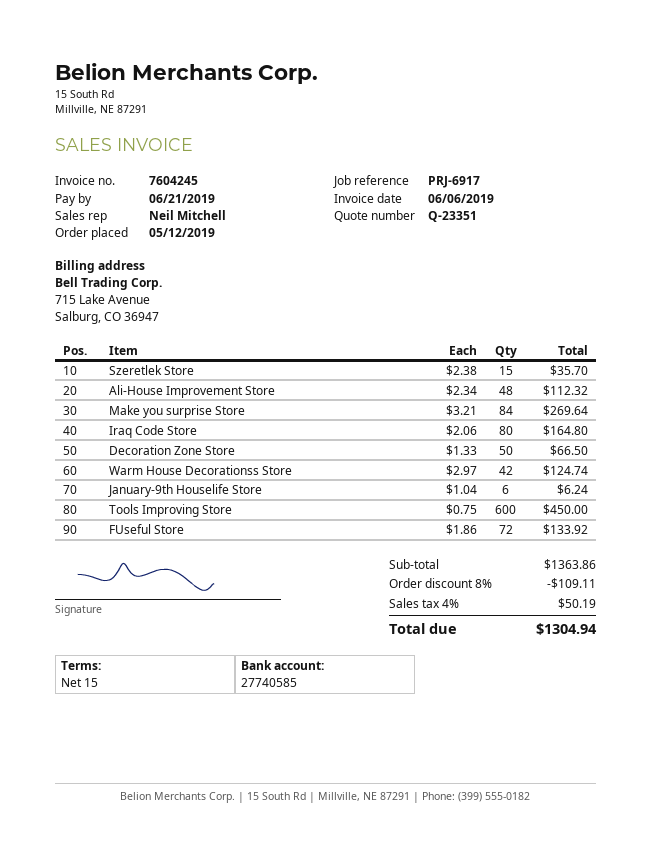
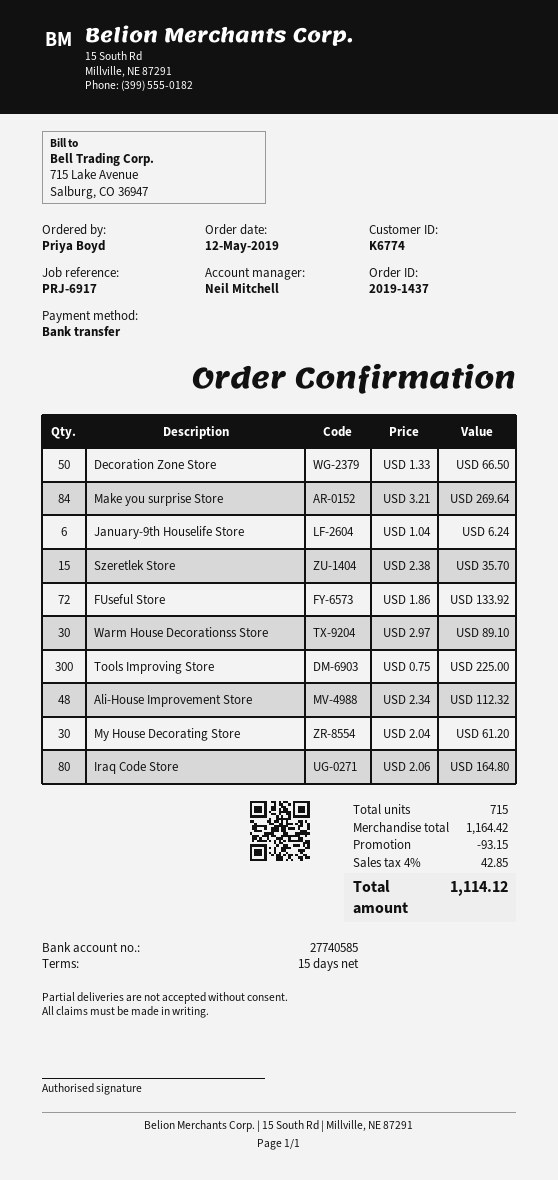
Warm House Decorationss Store: 42 x 2.97 = 124.74 -> 30 x 2.97 = 89.10
Tools Improving Store: 600 x 0.75 = 450.00 -> 300 x 0.75 = 225.00
My House Decorating Store: none -> 30 x 2.04 = 61.20
subtotal: 1363.86 -> 1164.42
discount: 109.11 -> 93.15
tax: 4% = 50.19 -> 4% = 42.85
total: 1304.94 -> 1114.12

